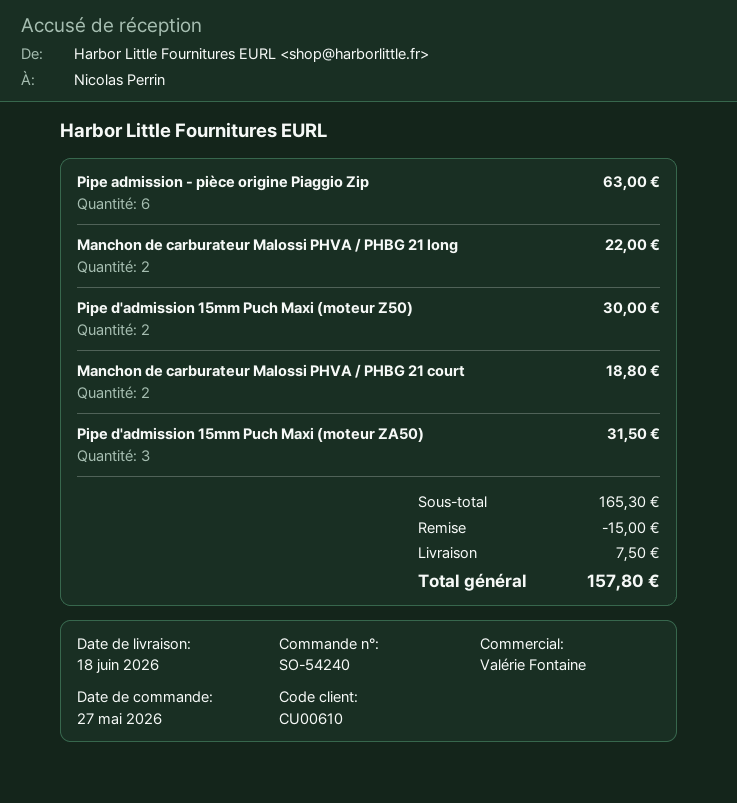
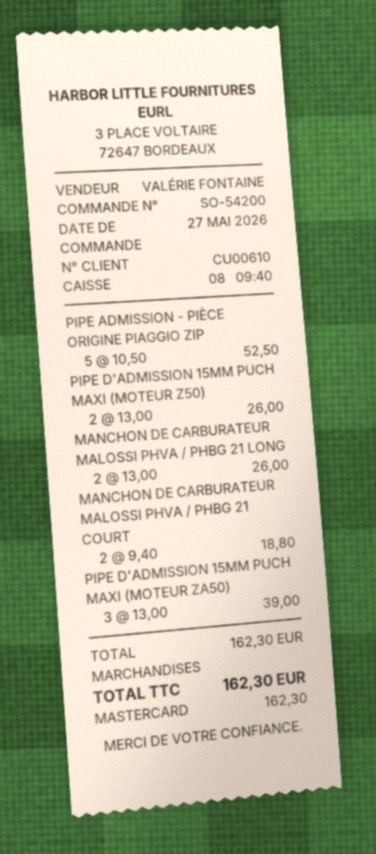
order number: SO-54240 -> SO-54200
Pipe admission - pièce origine Piaggio Zip: 6 for 63.00 -> 5 for 52.50
Manchon de carburateur Malossi PHVA / PHBG 21 long: 2 for 22.00 -> 2 for 26.00
Pipe d'admission 15mm Puch Maxi (moteur Z50): 2 for 30.00 -> 2 for 26.00
Pipe d'admission 15mm Puch Maxi (moteur ZA50): 3 for 31.50 -> 3 for 39.00
subtotal: 165.30 -> 162.30
discount: 15.00 -> none
shipping: 7.50 -> none
total: 157.80 -> 162.30

